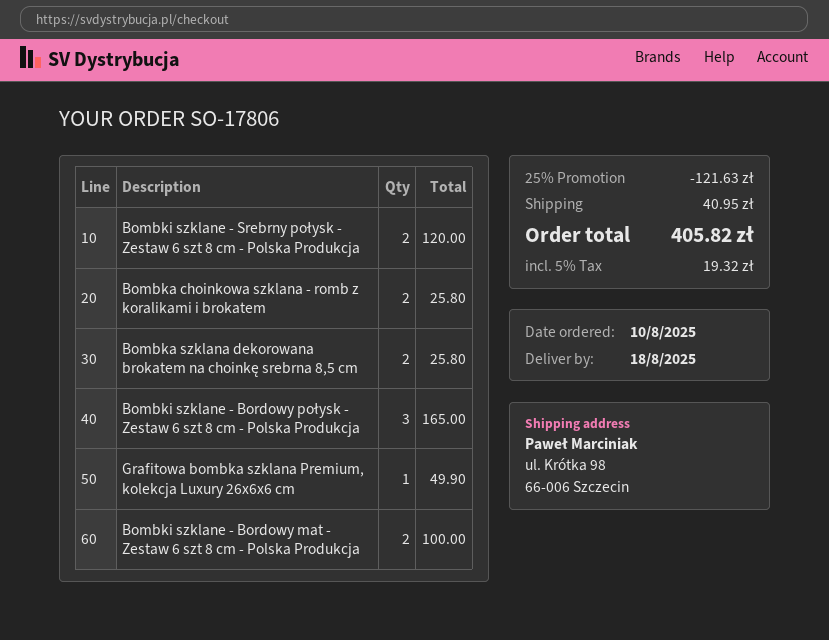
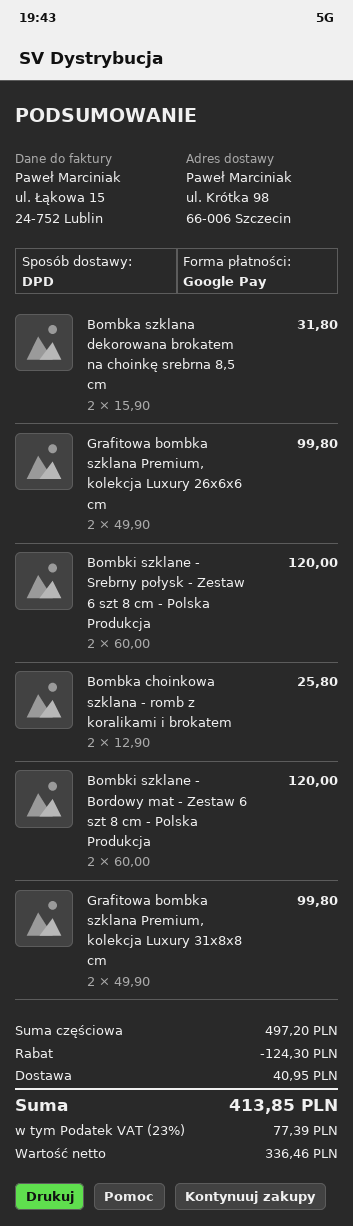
Bombka szklana dekorowana brokatem na choinkę srebrna 8,5 cm: 2 for 25.80 -> 2 for 31.80
Bombki szklane - Bordowy połysk - Zestaw 6 szt 8 cm - Polska Produkcja: 3 for 165.00 -> none
Grafitowa bombka szklana Premium, kolekcja Luxury 26x6x6 cm: 1 for 49.90 -> 2 for 99.80
Bombki szklane - Bordowy mat - Zestaw 6 szt 8 cm - Polska Produkcja: 2 for 100.00 -> 2 for 120.00
Grafitowa bombka szklana Premium, kolekcja Luxury 31x8x8 cm: none -> 2 for 99.80
discount: 121.63 -> 124.30
tax: 5% = 19.32 -> 23% = 77.39
total: 405.82 -> 413.85

